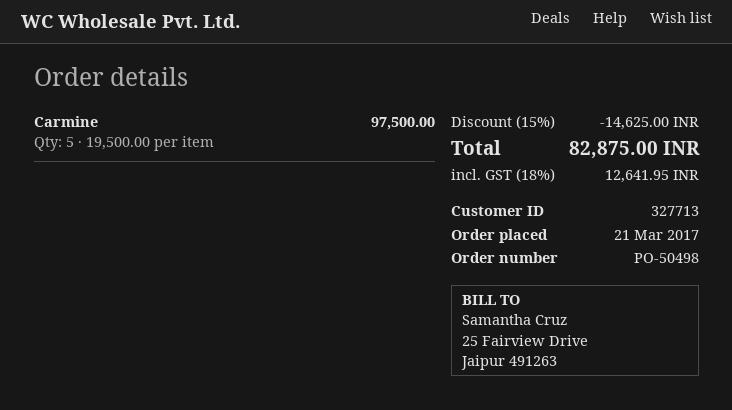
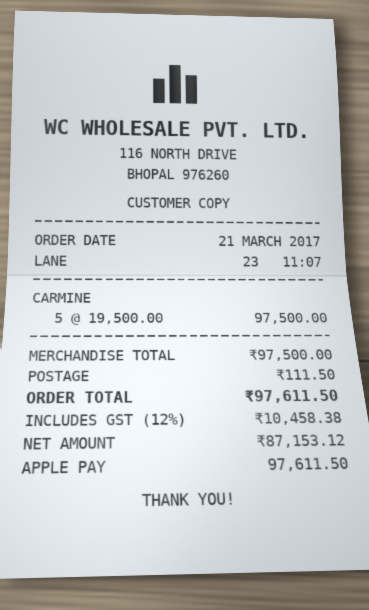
discount: 15% = 14625.00 -> none
shipping: none -> 111.50
tax: 18% = 12641.95 -> 12% = 10458.38
total: 82875.00 -> 97611.50

